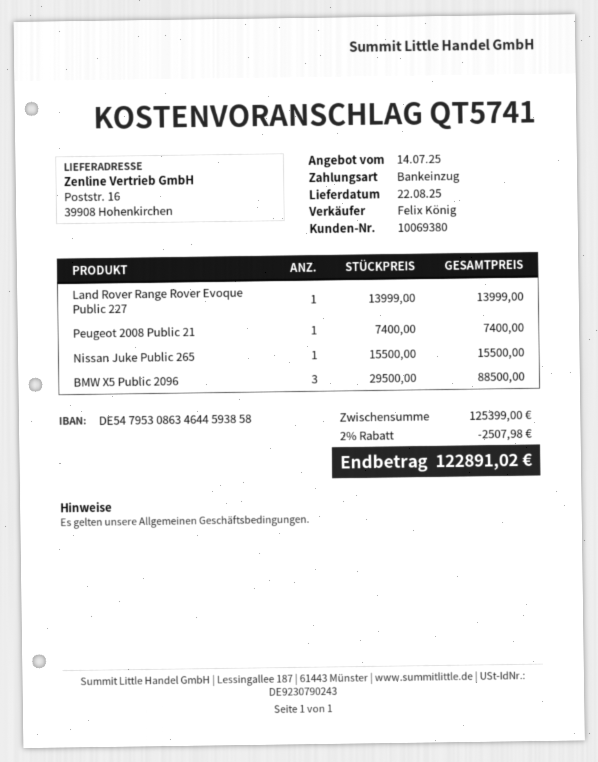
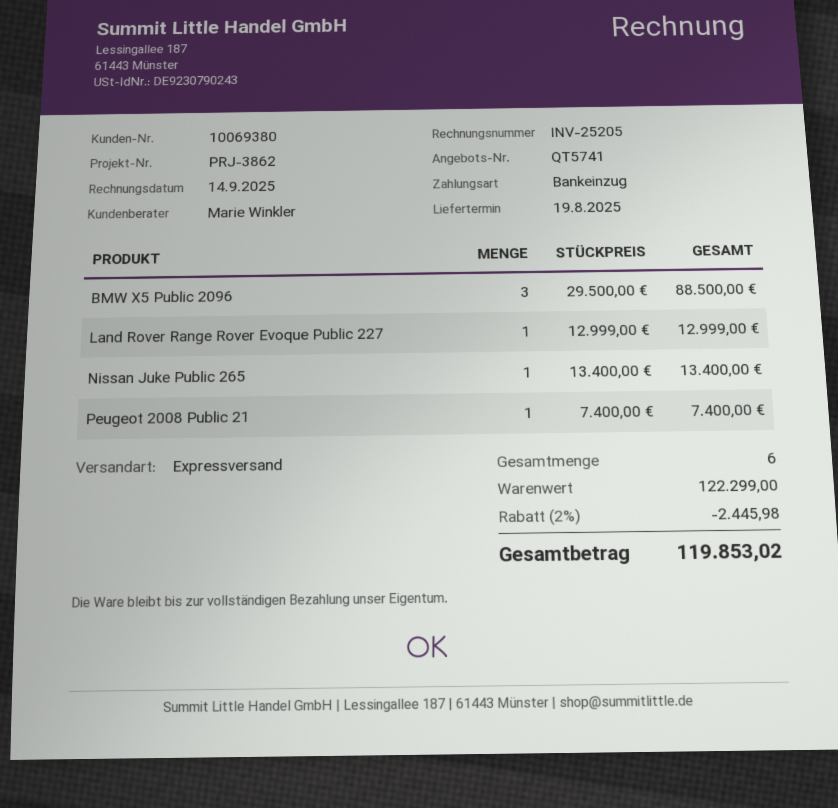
delivery date: 2025-08-22 -> 2025-08-19
sales rep: Felix König -> Marie Winkler
Land Rover Range Rover Evoque Public 227: 1 x 13999.00 = 13999.00 -> 1 x 12999.00 = 12999.00
Nissan Juke Public 265: 1 x 15500.00 = 15500.00 -> 1 x 13400.00 = 13400.00
subtotal: 125399.00 -> 122299.00
discount: 2% = 2507.98 -> 2% = 2445.98
total: 122891.02 -> 119853.02

